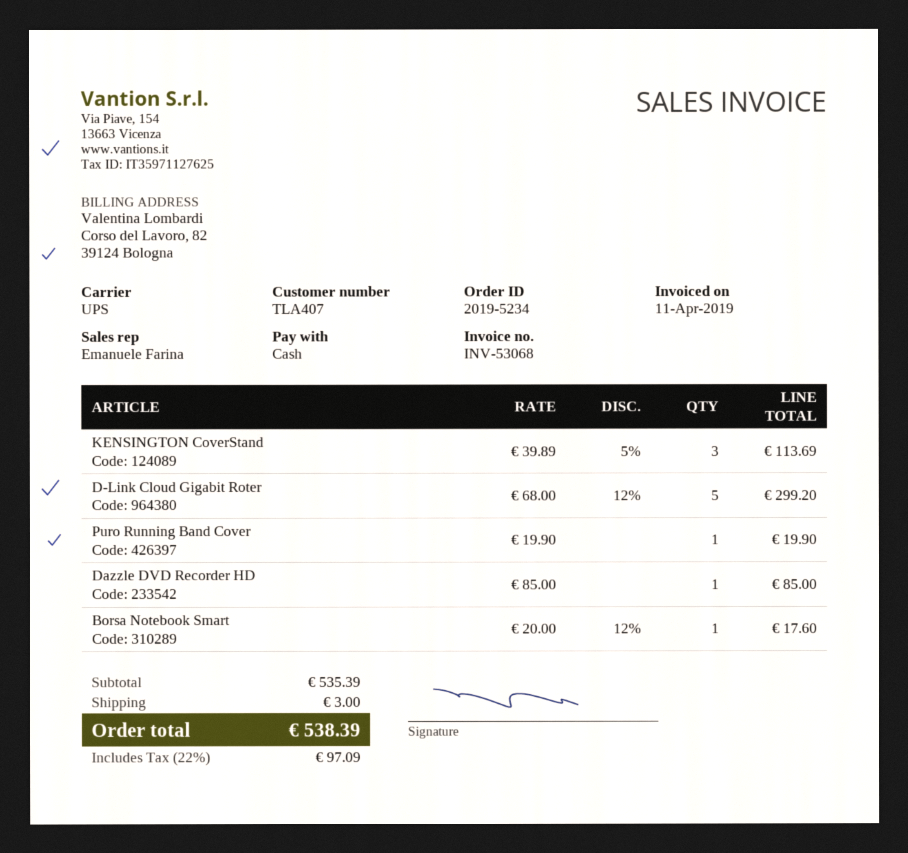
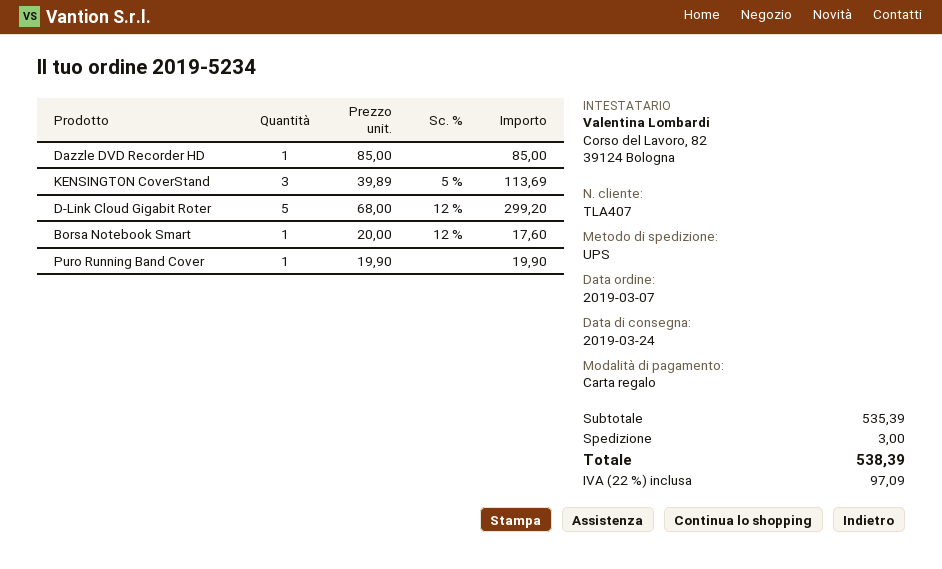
payment method: cash -> gift card

